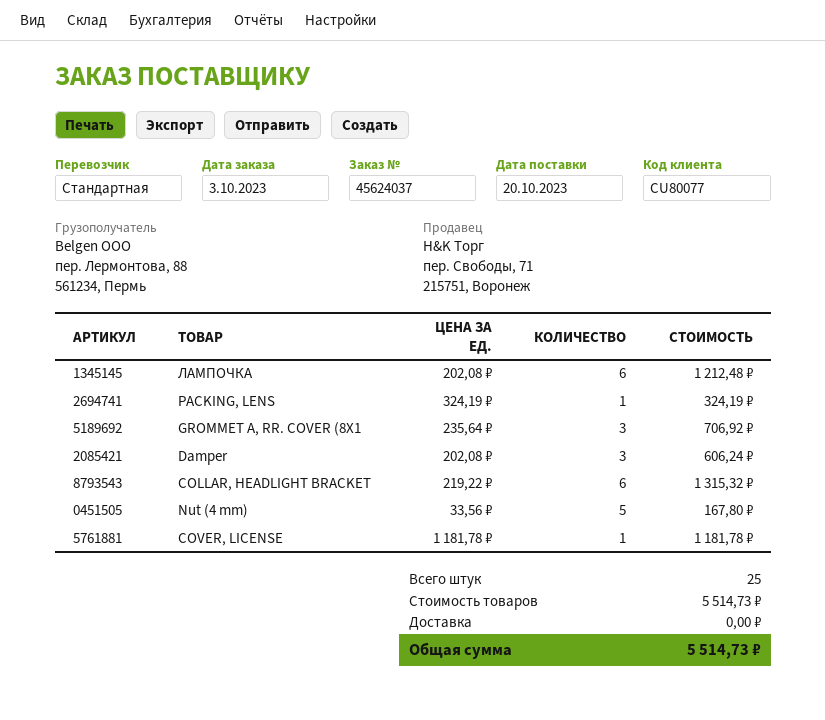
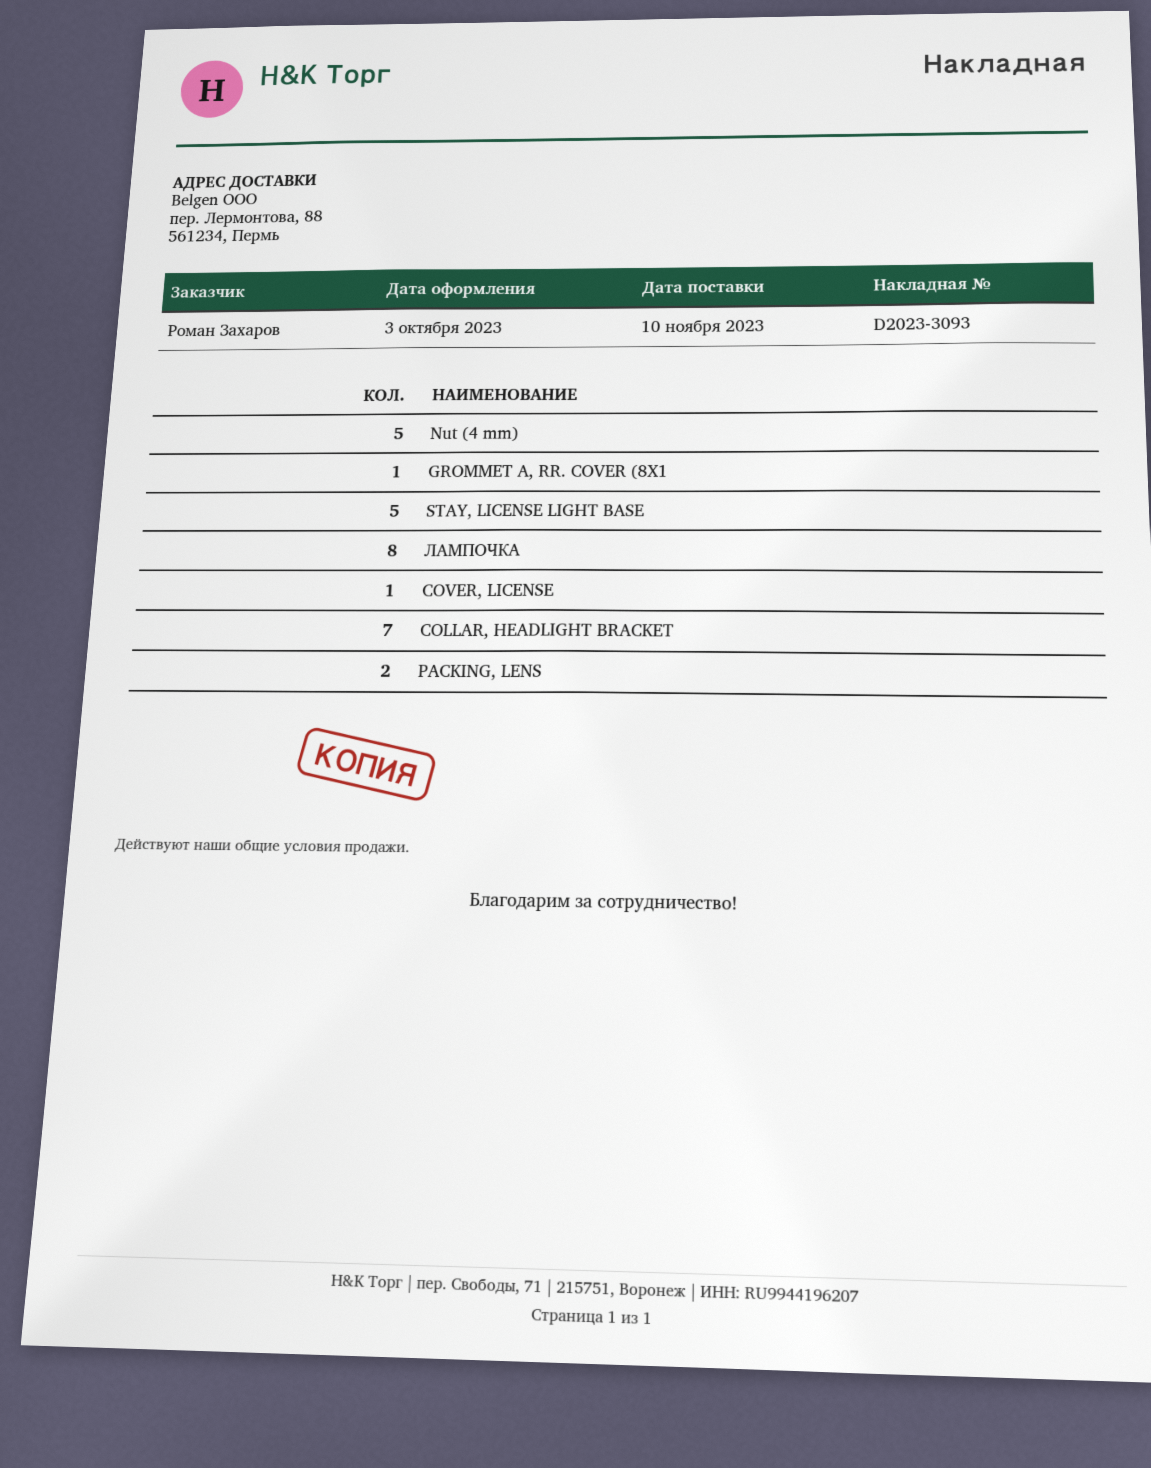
delivery date: 2023-10-20 -> 2023-11-10
ЛАМПОЧКА: 6 -> 8
PACKING, LENS: 1 -> 2
GROMMET A, RR. COVER (8X1: 3 -> 1
Damper: 3 -> none
COLLAR, HEADLIGHT BRACKET: 6 -> 7
STAY, LICENSE LIGHT BASE: none -> 5

